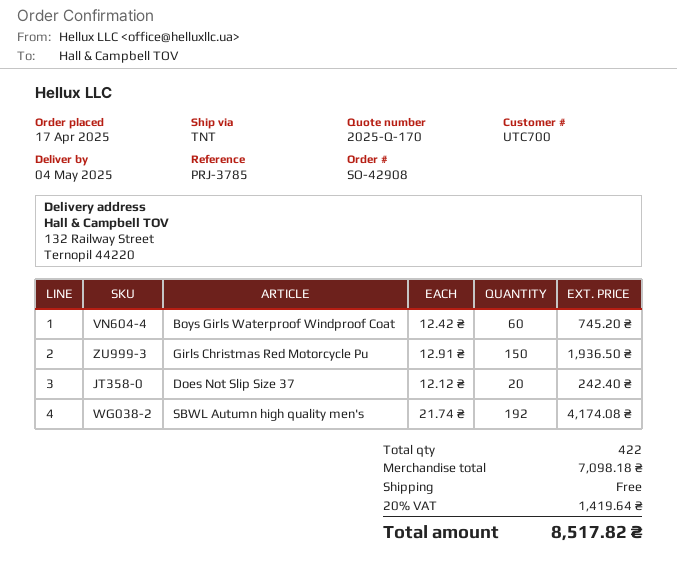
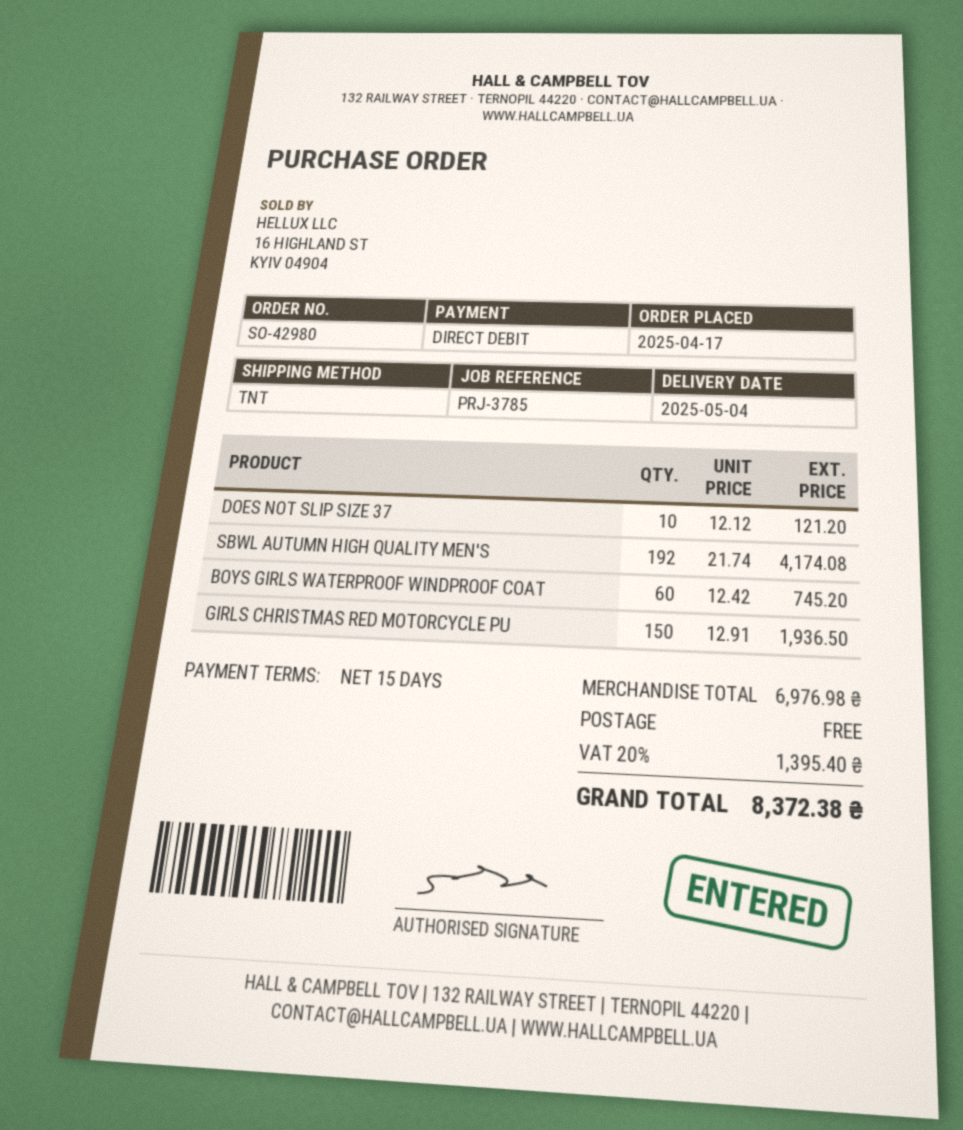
order number: SO-42908 -> SO-42980
Does Not Slip Size 37: 20 x 12.12 = 242.40 -> 10 x 12.12 = 121.20
subtotal: 7098.18 -> 6976.98
tax: 20% = 1419.64 -> 20% = 1395.40
total: 8517.82 -> 8372.38

